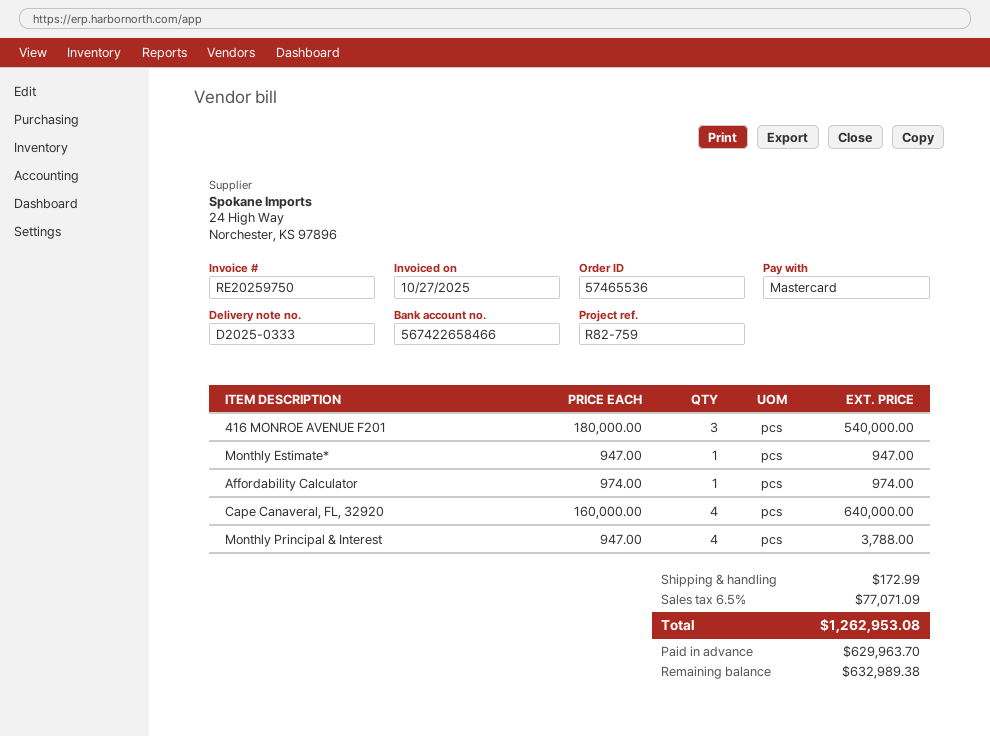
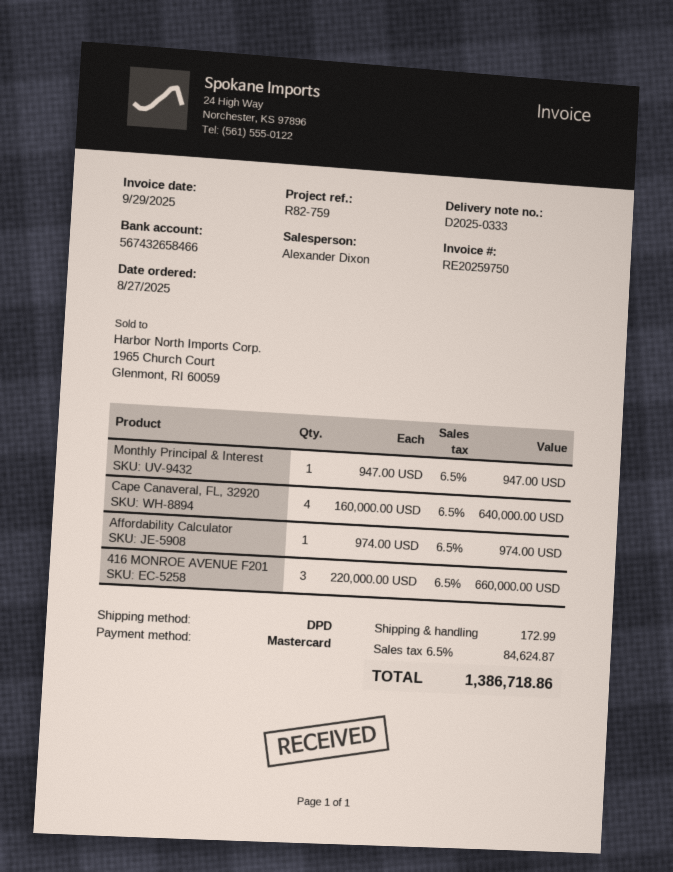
invoice date: 2025-10-27 -> 2025-09-29
bank account: 567422658466 -> 567432658466
416 MONROE AVENUE F201: 3 x 180000.00 = 540000.00 -> 3 x 220000.00 = 660000.00
Monthly Estimate*: 1 x 947.00 = 947.00 -> none
Monthly Principal & Interest: 4 x 947.00 = 3788.00 -> 1 x 947.00 = 947.00
tax: 6.5% = 77071.09 -> 6.5% = 84624.87
total: 1262953.08 -> 1386718.86

